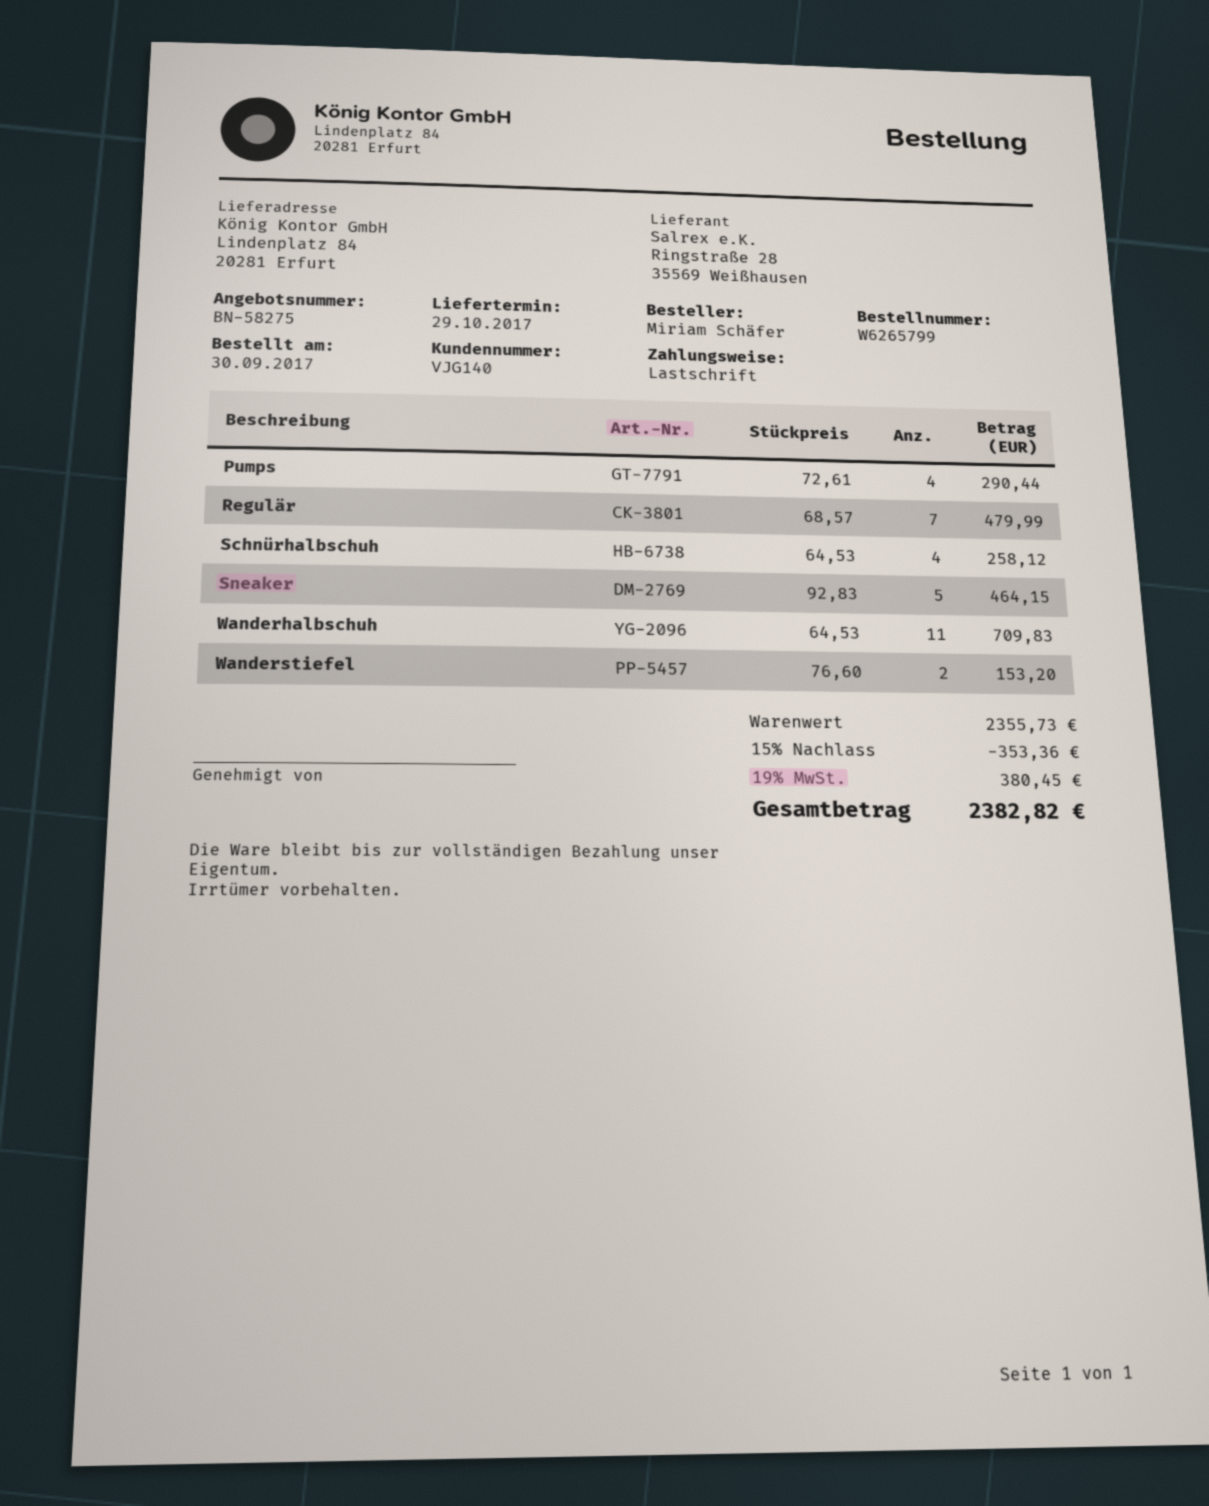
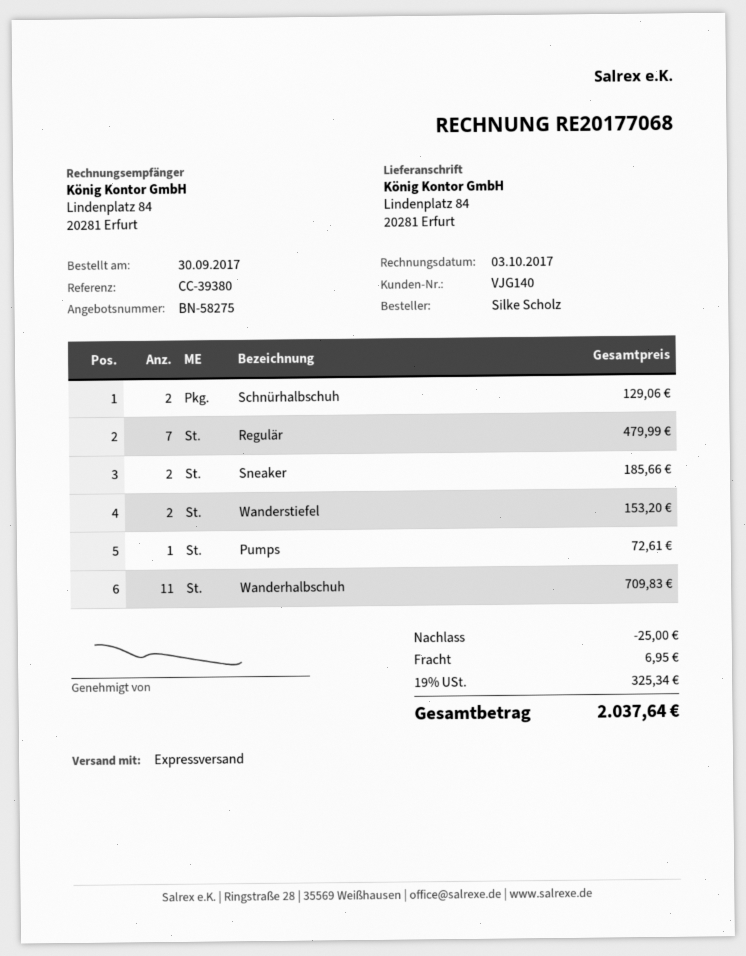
ordered by: Miriam Schäfer -> Silke Scholz
Pumps: 4 for 290.44 -> 1 for 72.61
Schnürhalbschuh: 4 for 258.12 -> 2 for 129.06
Sneaker: 5 for 464.15 -> 2 for 185.66
discount: 353.36 -> 25.00
shipping: none -> 6.95
tax: 19% = 380.45 -> 19% = 325.34
total: 2382.82 -> 2037.64

